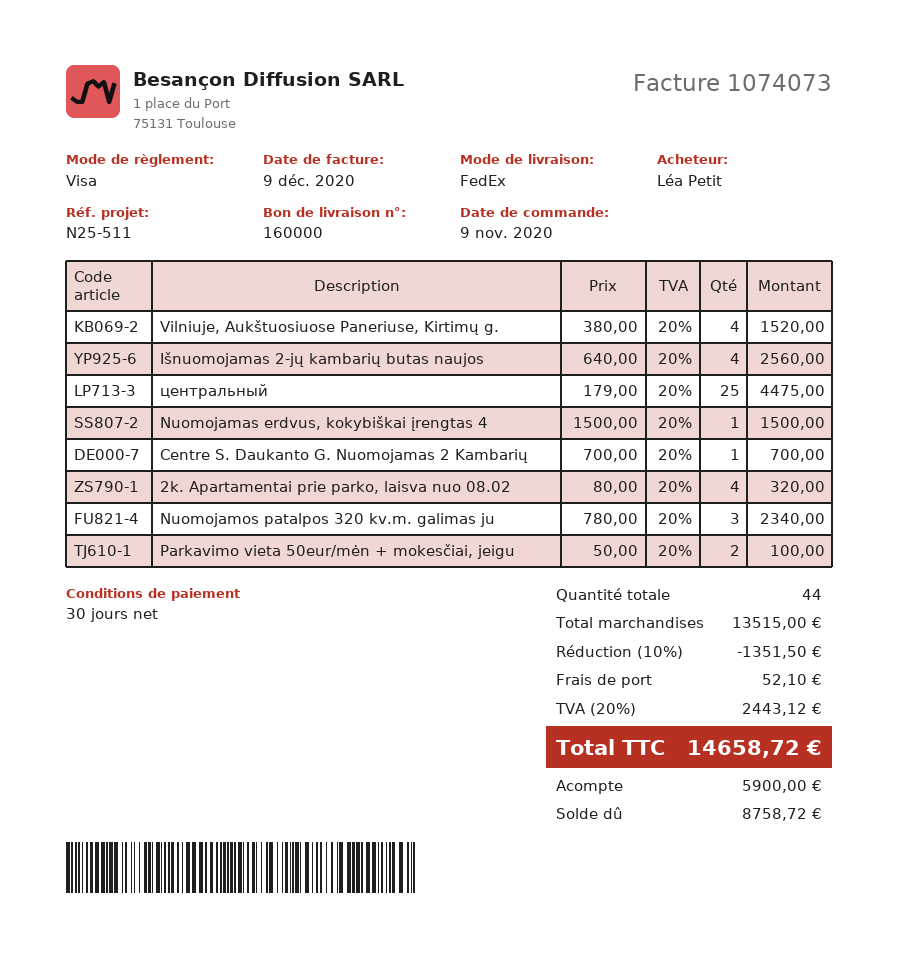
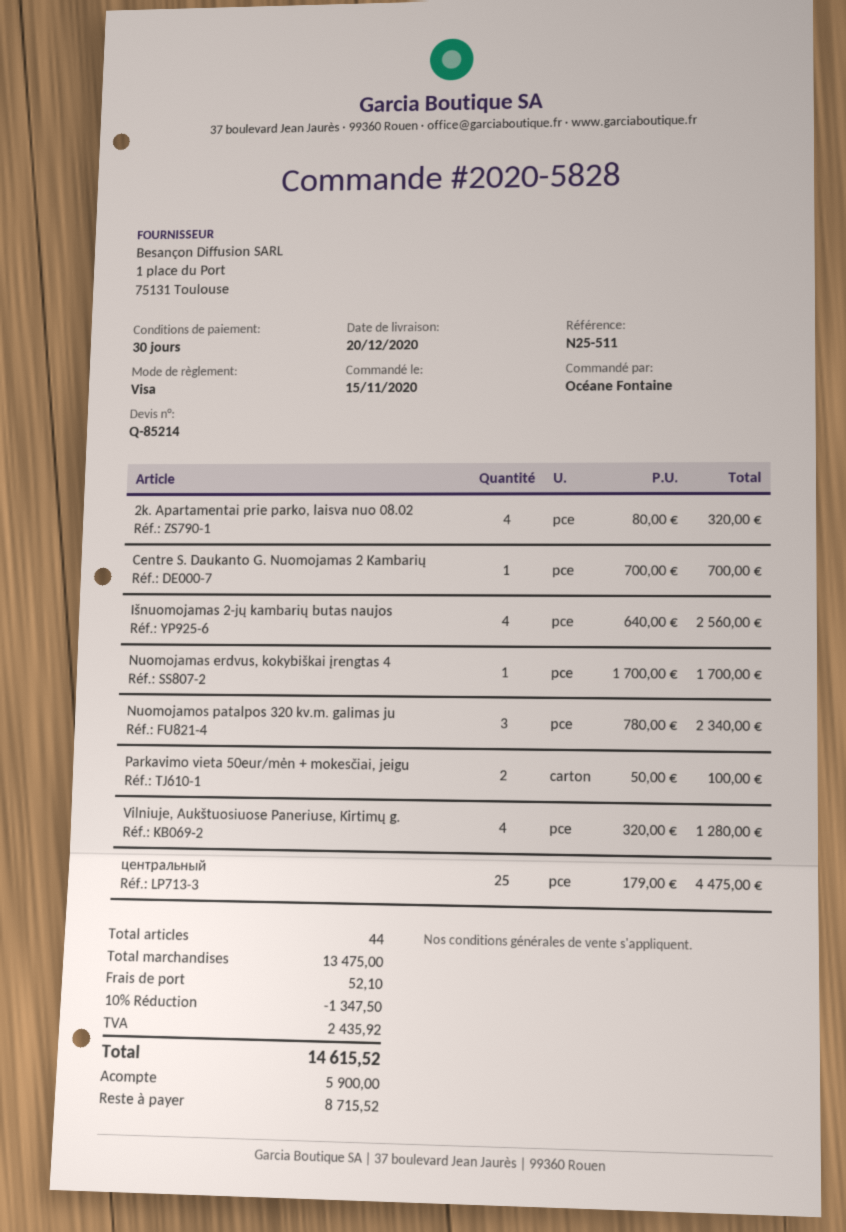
order date: 2020-11-09 -> 2020-11-15
ordered by: Léa Petit -> Océane Fontaine
Vilniuje, Aukštuosiuose Paneriuse, Kirtimų g.: 4 x 380.00 = 1520.00 -> 4 x 320.00 = 1280.00
Nuomojamas erdvus, kokybiškai įrengtas 4: 1 x 1500.00 = 1500.00 -> 1 x 1700.00 = 1700.00
subtotal: 13515.00 -> 13475.00
discount: 10% = 1351.50 -> 10% = 1347.50
tax: 2443.12 -> 2435.92
total: 14658.72 -> 14615.52
balance: 8758.72 -> 8715.52

